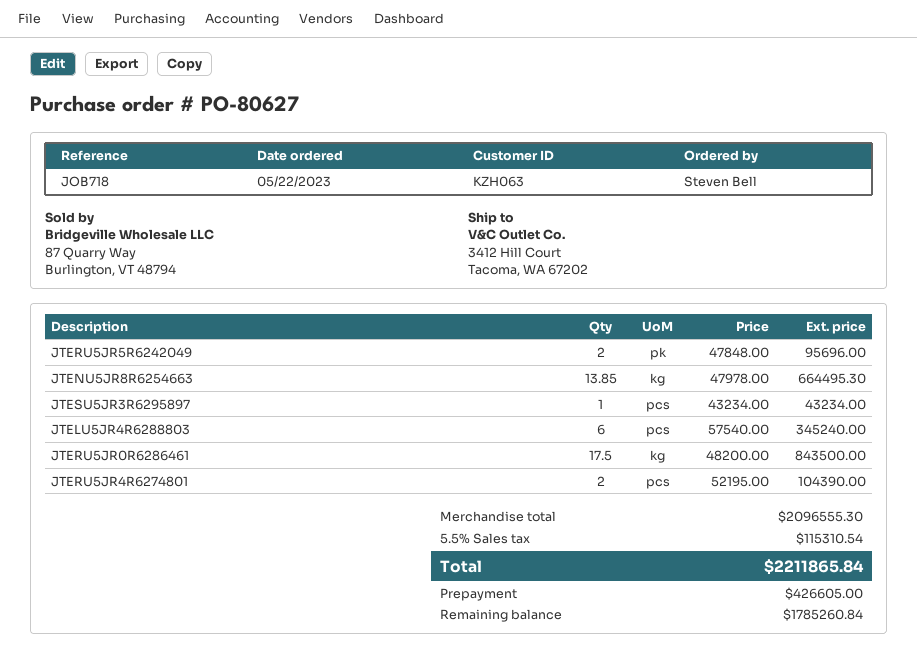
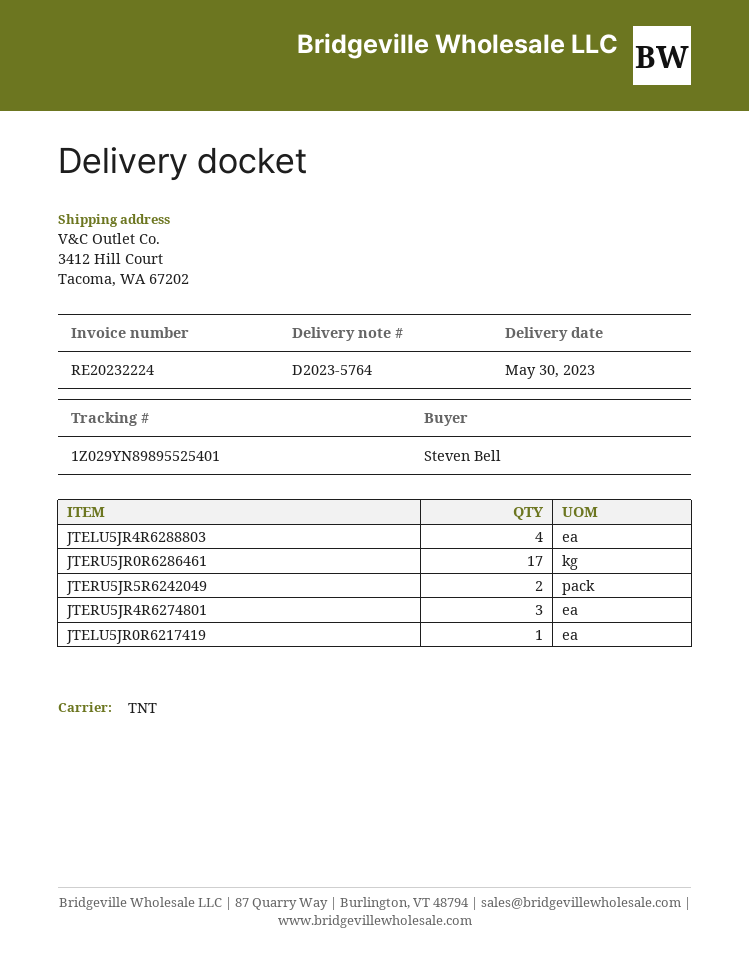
JTENU5JR8R6254663: 13.85 -> none
JTESU5JR3R6295897: 1 -> none
JTELU5JR4R6288803: 6 -> 4
JTERU5JR0R6286461: 17.5 -> 17
JTERU5JR4R6274801: 2 -> 3
JTELU5JR0R6217419: none -> 1

